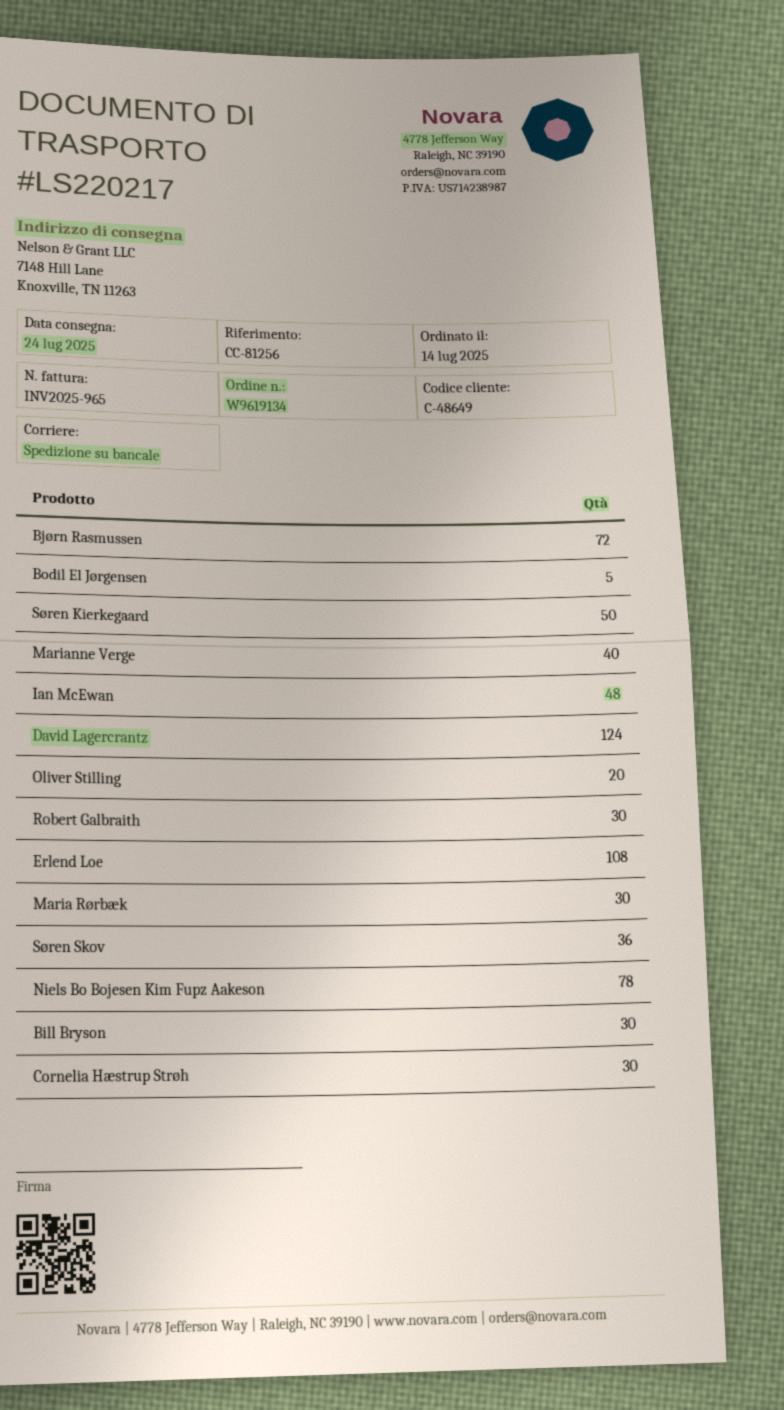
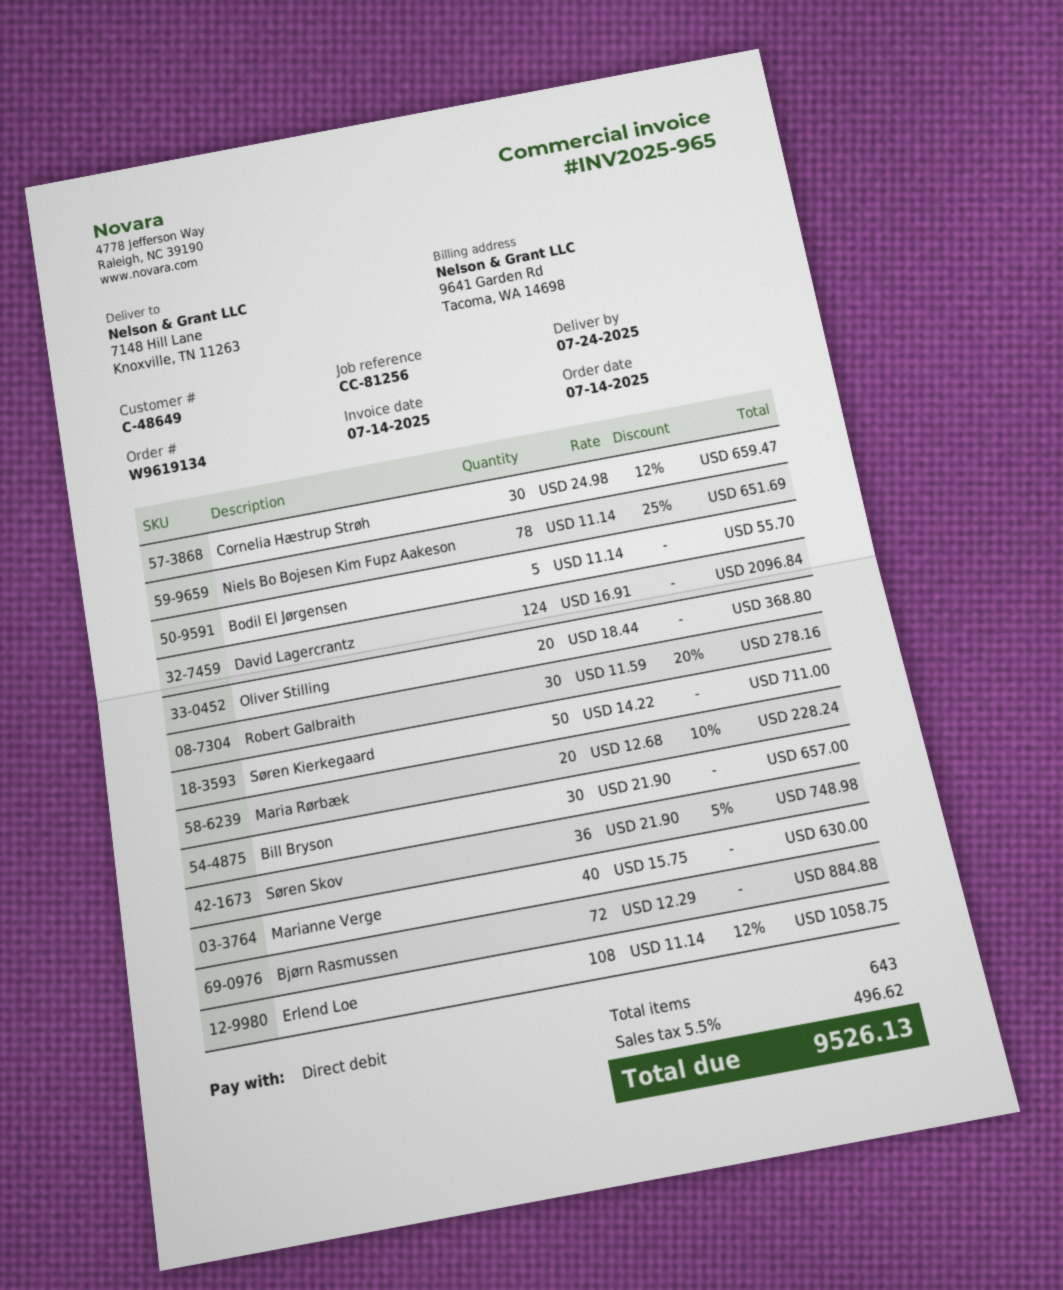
Ian McEwan: 48 -> none
Maria Rørbæk: 30 -> 20

